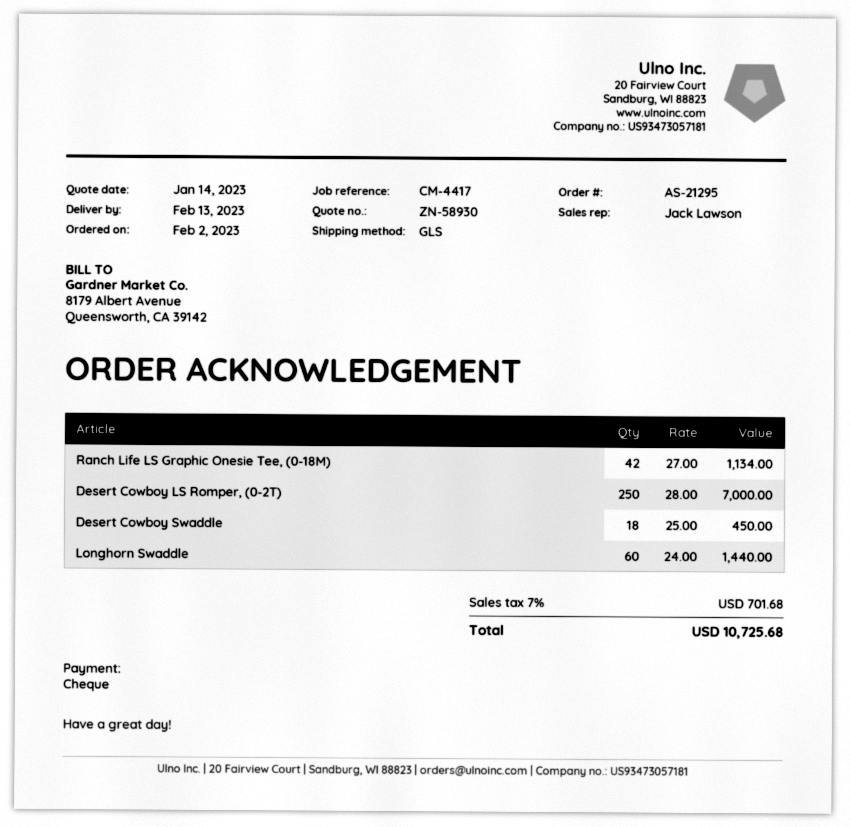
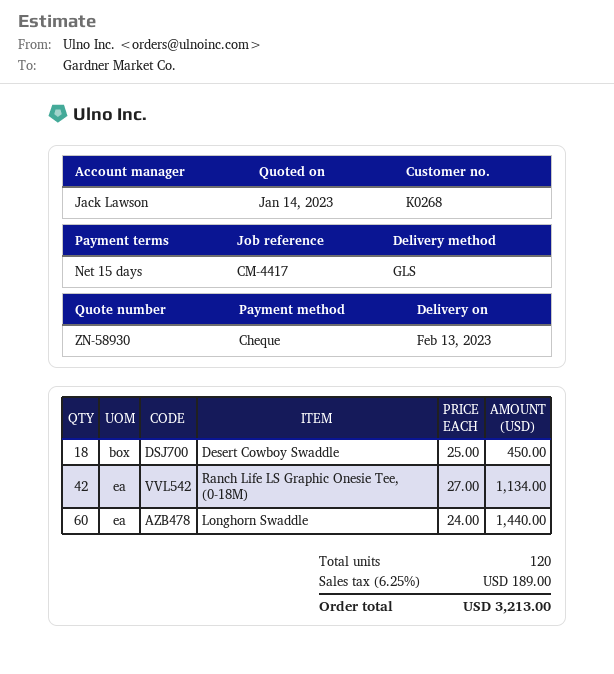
Desert Cowboy LS Romper, (0-2T): 250 x 28.00 = 7000.00 -> none
tax: 7% = 701.68 -> 6.25% = 189.00
total: 10725.68 -> 3213.00

